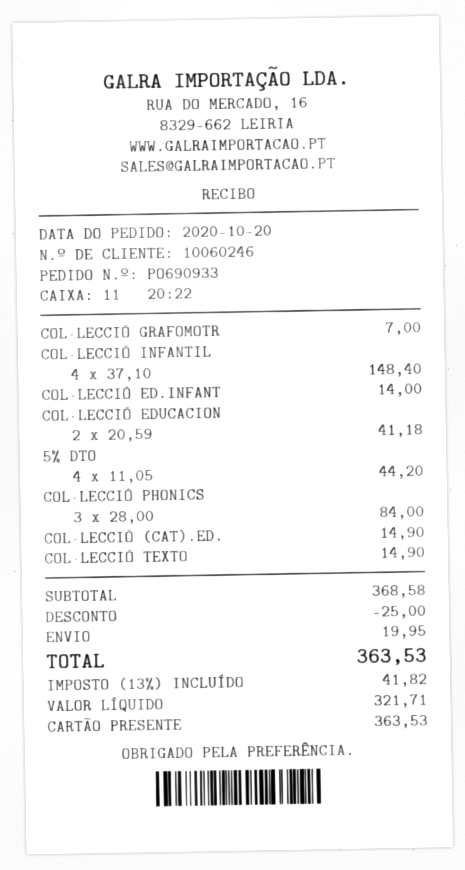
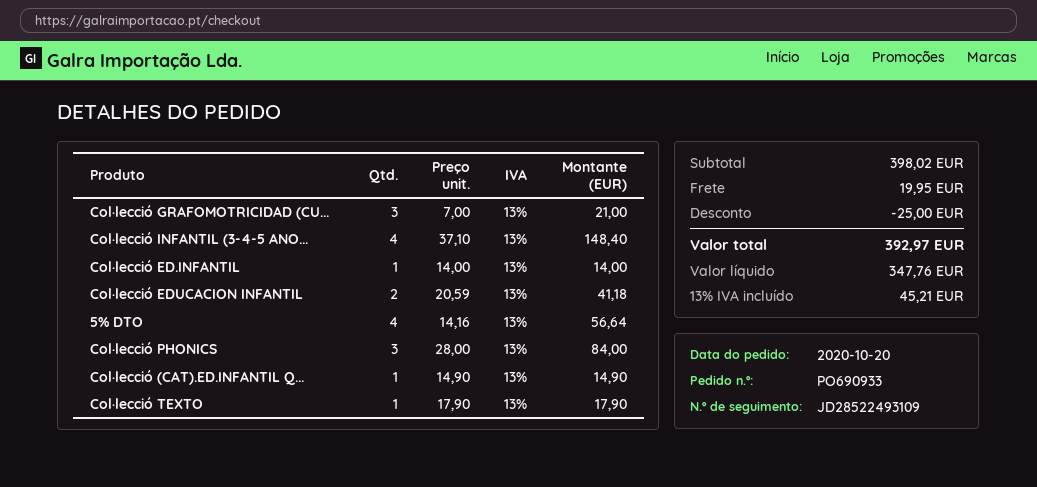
COL·LECCIÓ GRAFOMOTR: 1 x 7.00 = 7.00 -> 3 x 7.00 = 21.00
5% DTO: 4 x 11.05 = 44.20 -> 4 x 14.16 = 56.64
COL·LECCIÓ TEXTO: 1 x 14.90 = 14.90 -> 1 x 17.90 = 17.90
subtotal: 368.58 -> 398.02
net: 321.71 -> 347.76
tax: 13% = 41.82 -> 13% = 45.21
total: 363.53 -> 392.97

